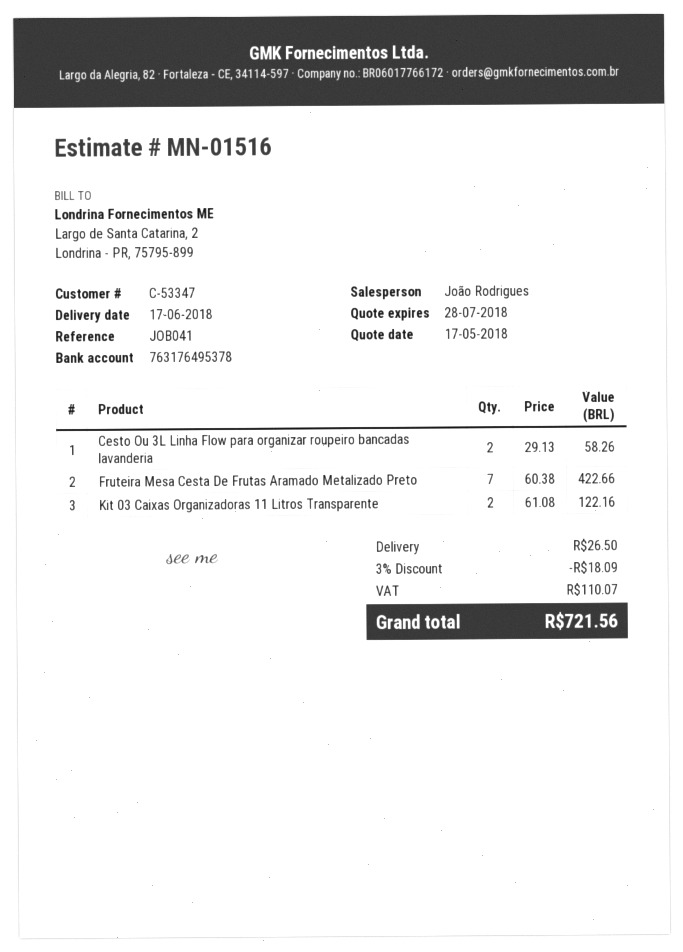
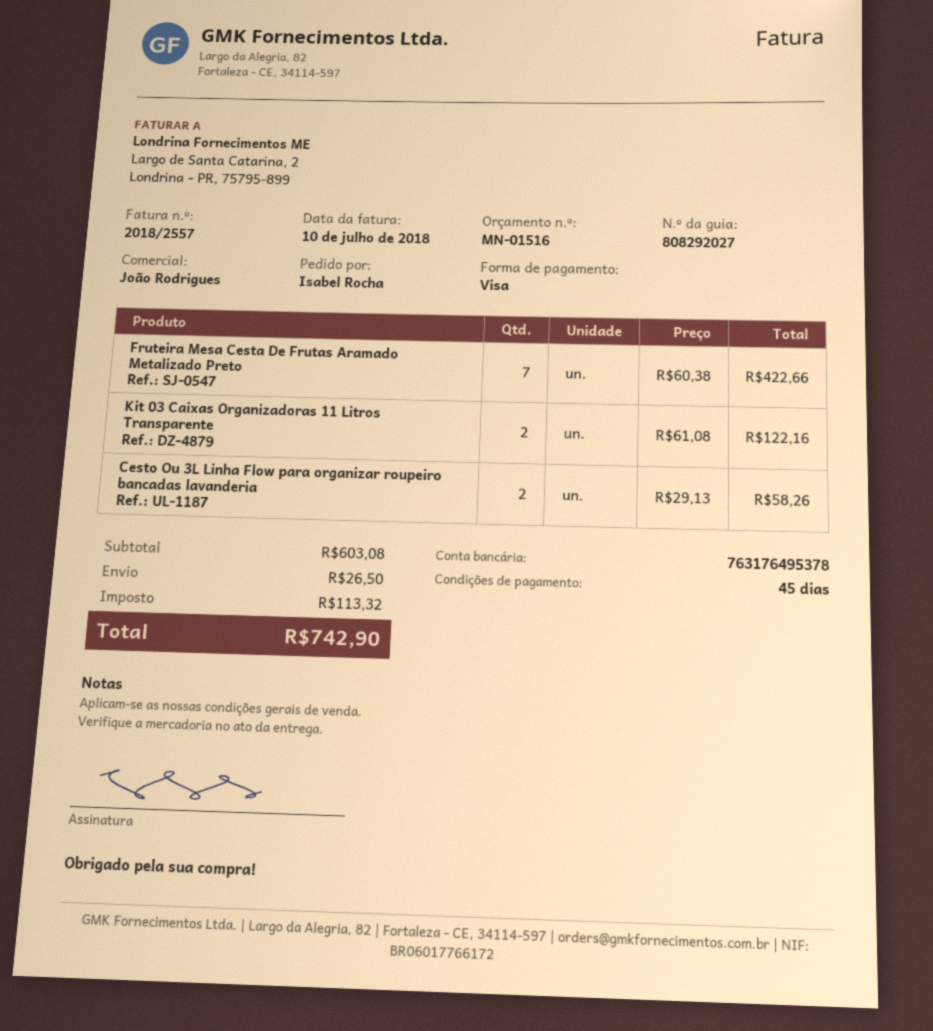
discount: 3% = 18.09 -> none
tax: 110.07 -> 113.32
total: 721.56 -> 742.90

